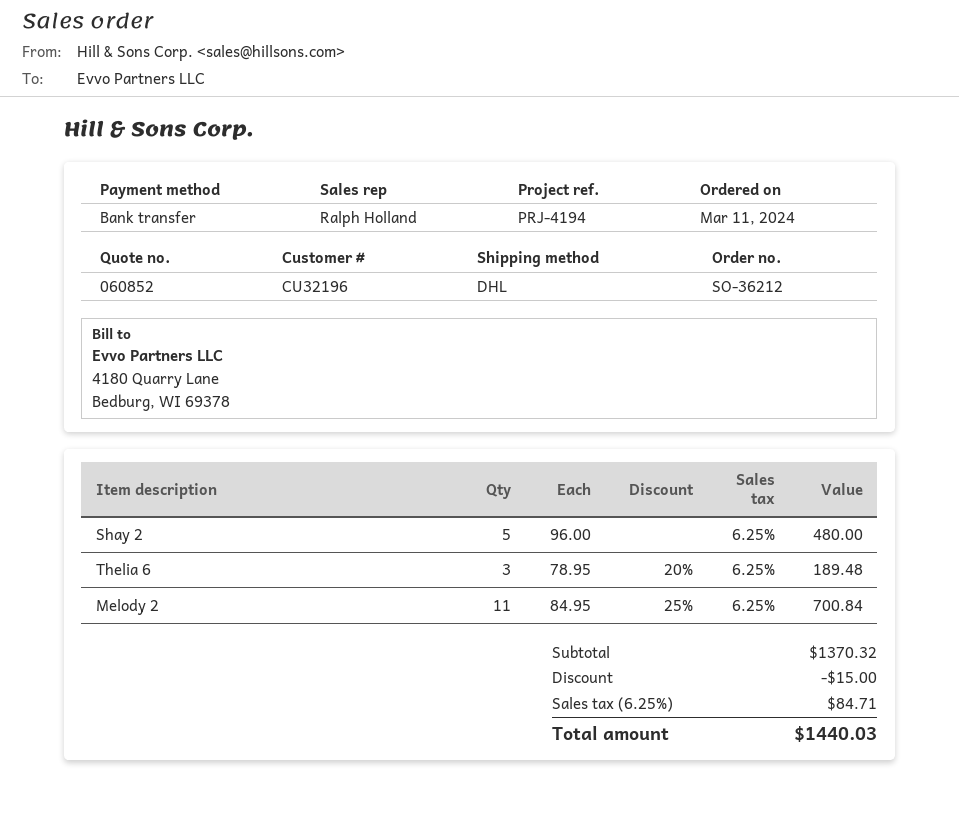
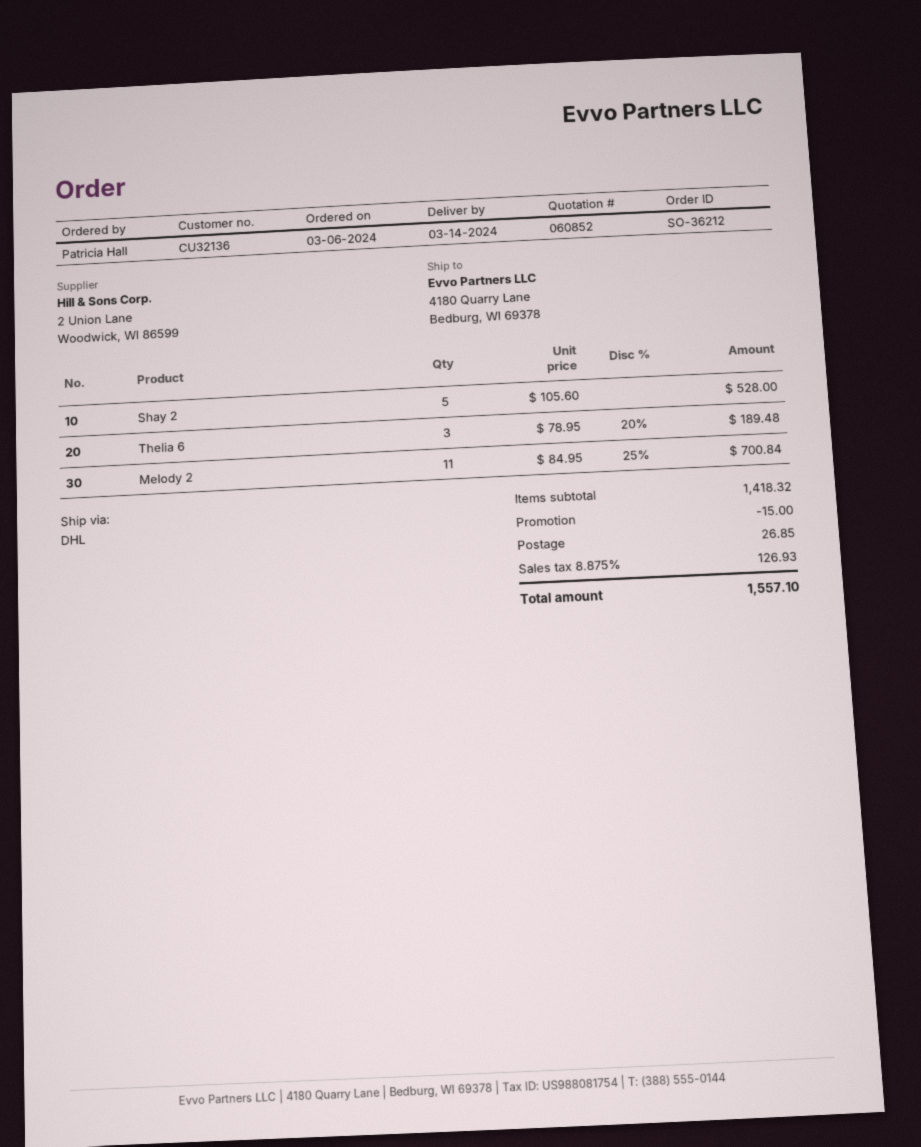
order date: 2024-03-11 -> 2024-03-06
customer number: CU32196 -> CU32136
Shay 2: 5 x 96.00 = 480.00 -> 5 x 105.60 = 528.00
subtotal: 1370.32 -> 1418.32
shipping: none -> 26.85
tax: 6.25% = 84.71 -> 8.875% = 126.93
total: 1440.03 -> 1557.10

